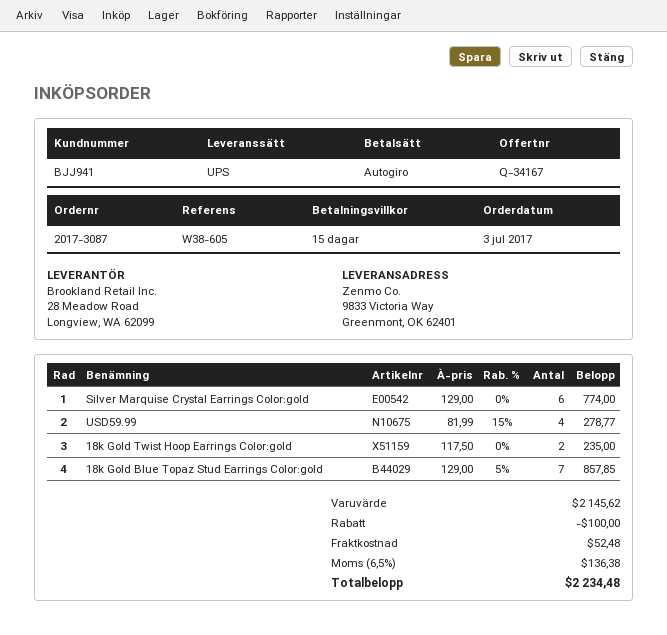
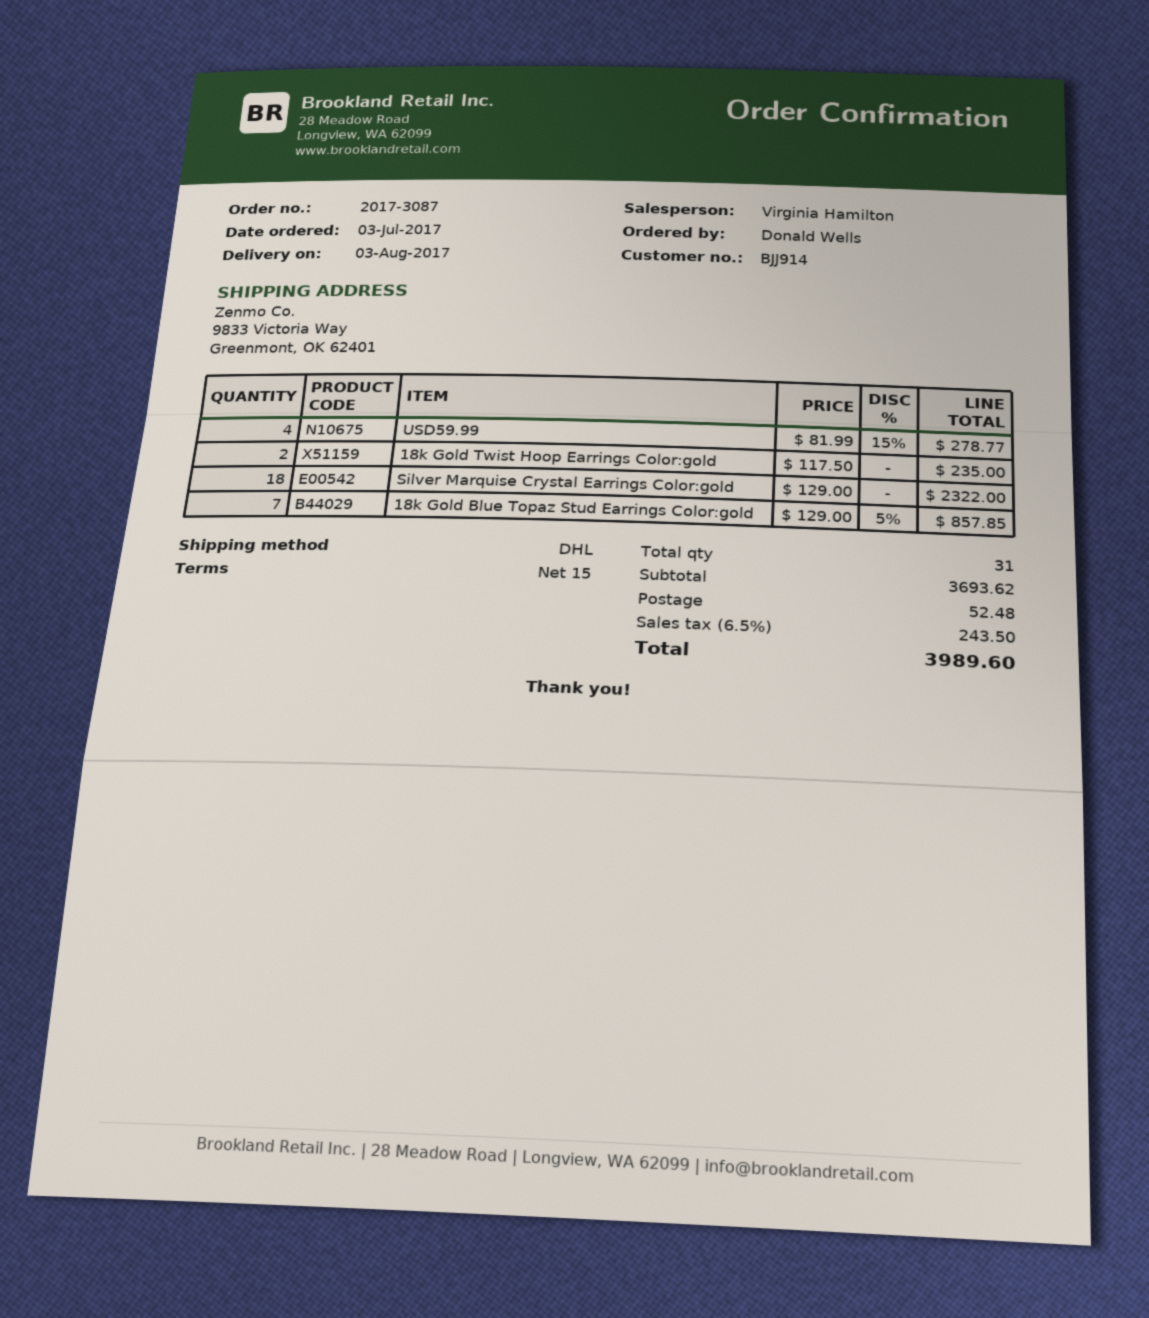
customer number: BJJ941 -> BJJ914
shipping method: UPS -> DHL
Silver Marquise Crystal Earrings Color:gold: 6 x 129.00 = 774.00 -> 18 x 129.00 = 2322.00
subtotal: 2145.62 -> 3693.62
discount: 100.00 -> none
tax: 6.5% = 136.38 -> 6.5% = 243.50
total: 2234.48 -> 3989.60

